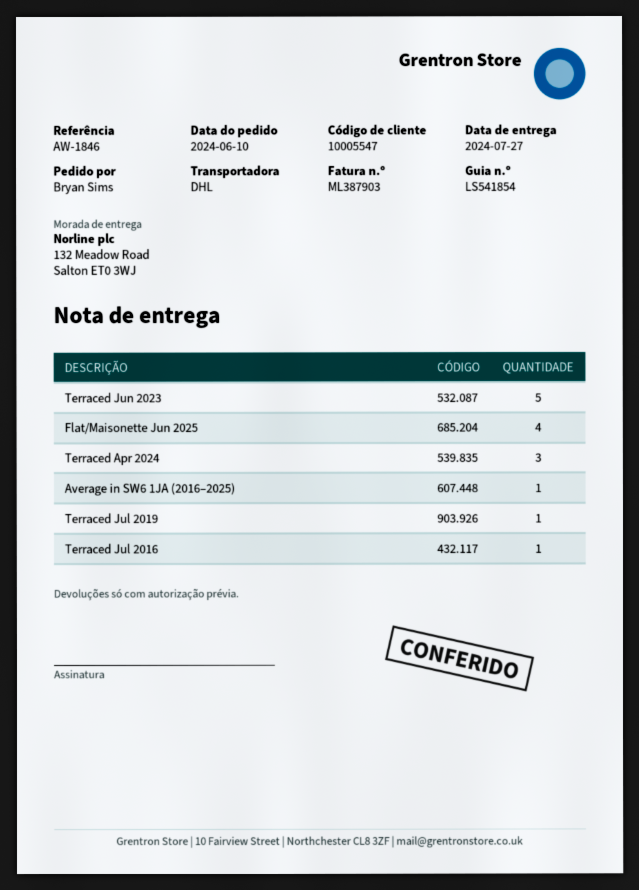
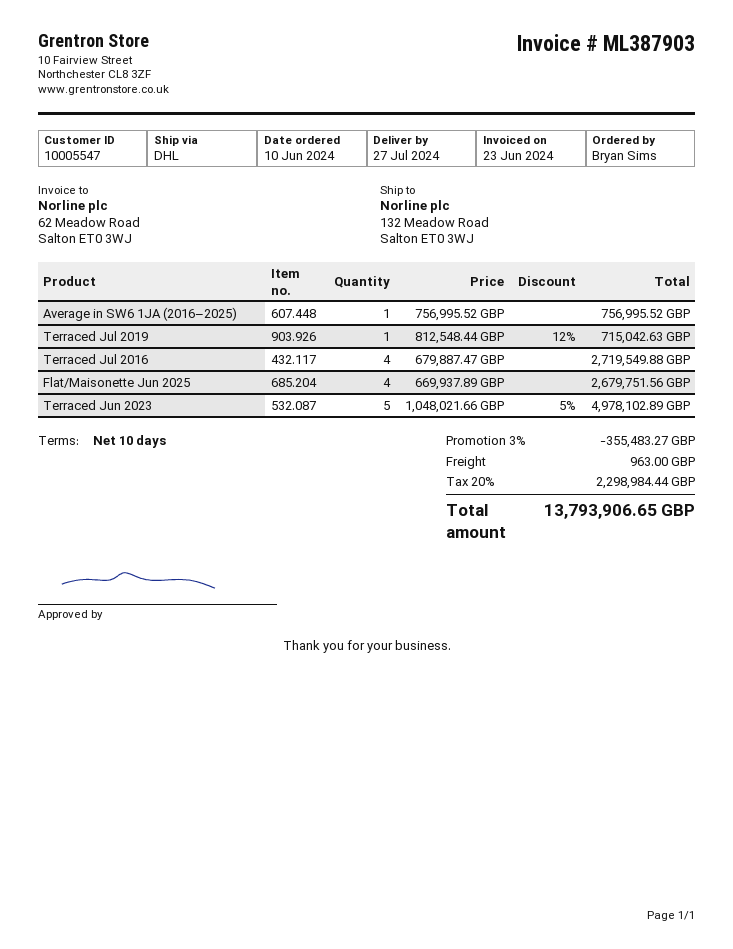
Terraced Apr 2024: 3 -> none
Terraced Jul 2016: 1 -> 4

